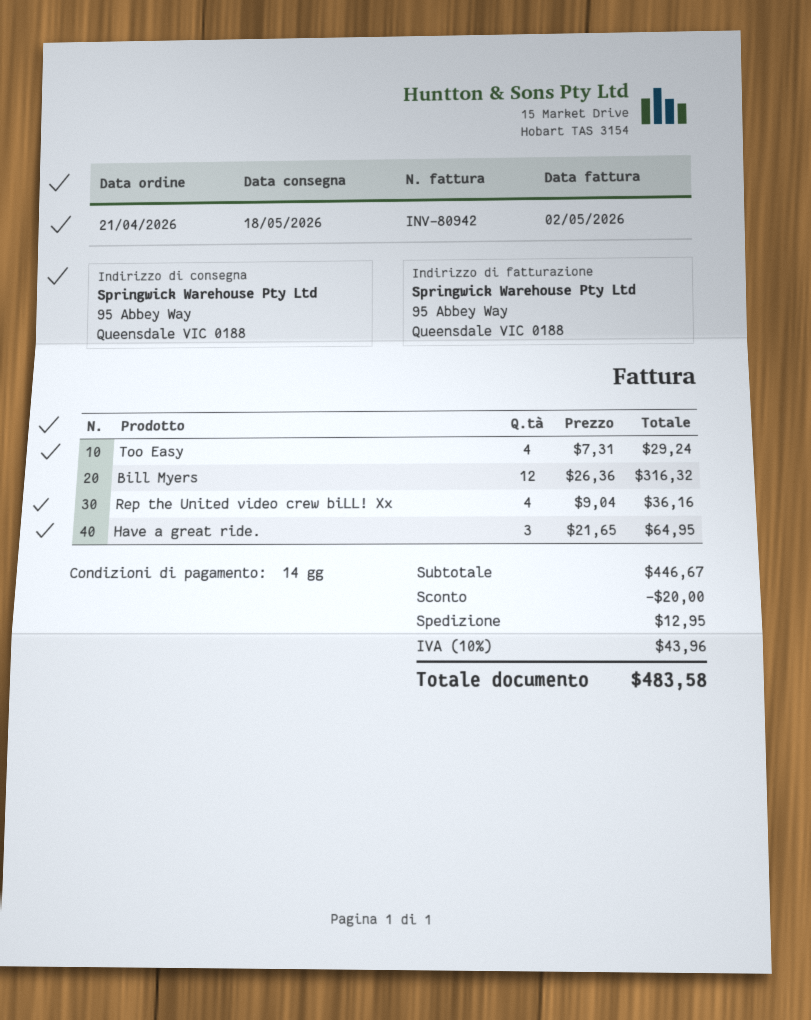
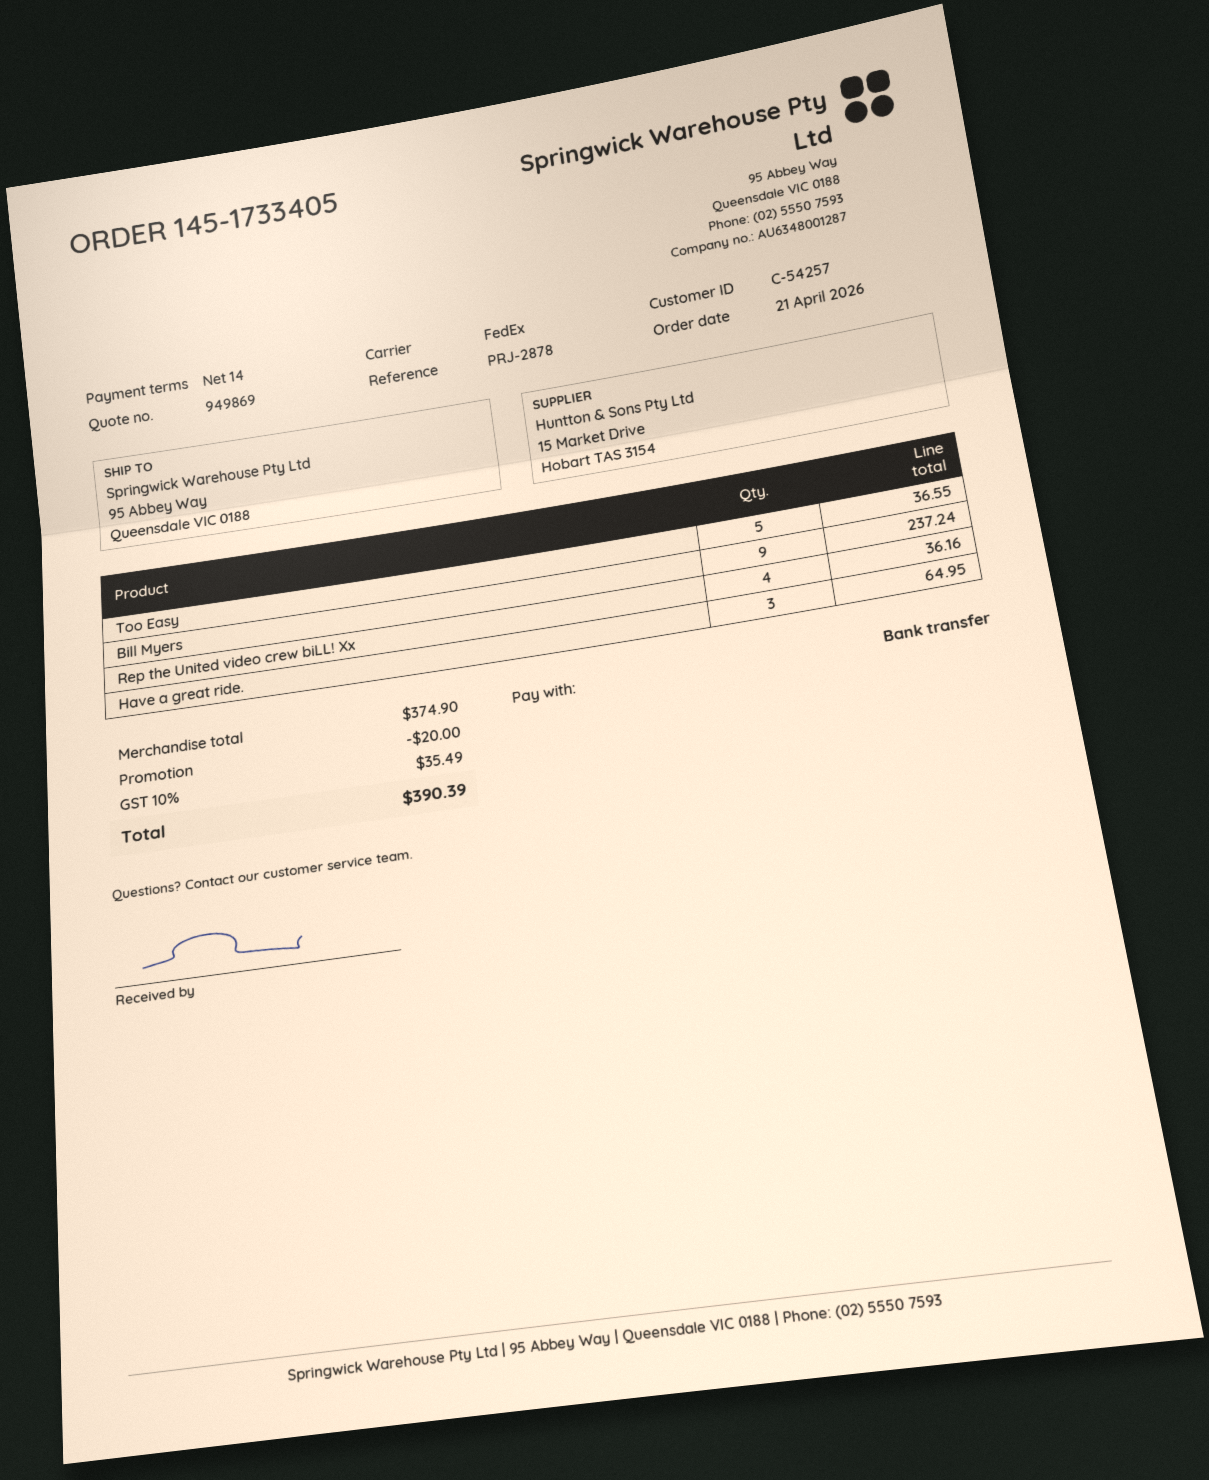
Too Easy: 4 for 29.24 -> 5 for 36.55
Bill Myers: 12 for 316.32 -> 9 for 237.24
subtotal: 446.67 -> 374.90
shipping: 12.95 -> none
tax: 10% = 43.96 -> 10% = 35.49
total: 483.58 -> 390.39

